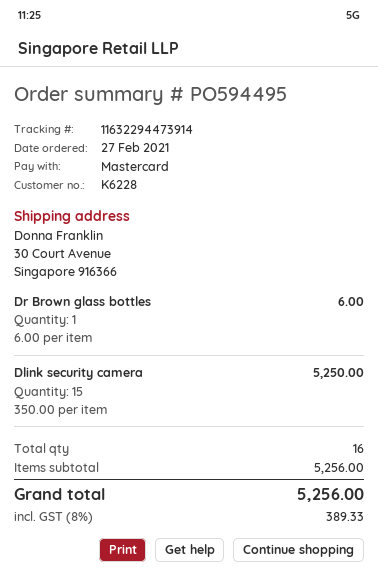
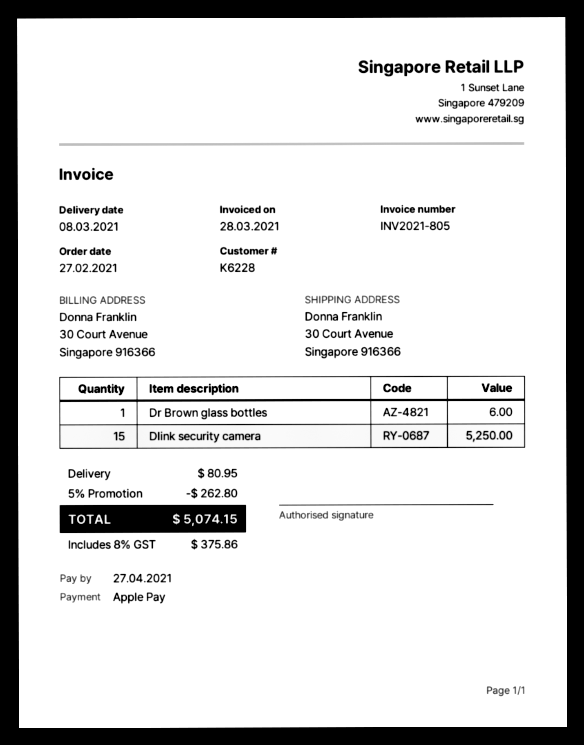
payment method: Mastercard -> Apple Pay
discount: none -> 5% = 262.80
shipping: none -> 80.95
tax: 8% = 389.33 -> 8% = 375.86
total: 5256.00 -> 5074.15

